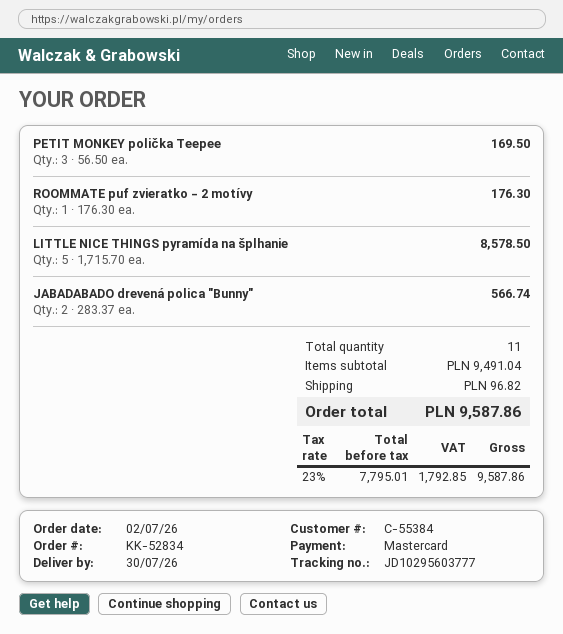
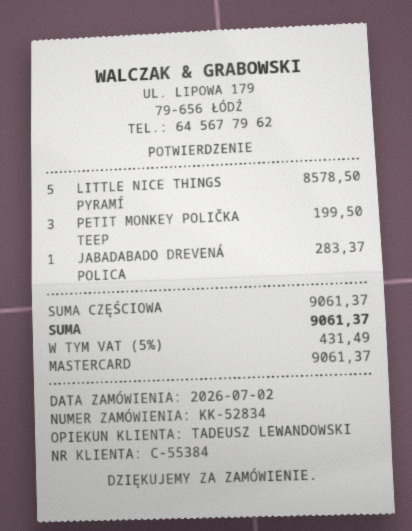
PETIT MONKEY polička Teepee: 3 for 169.50 -> 3 for 199.50
ROOMMATE puf zvieratko - 2 motívy: 1 for 176.30 -> none
JABADABADO drevená polica "Bunny": 2 for 566.74 -> 1 for 283.37
subtotal: 9491.04 -> 9061.37
shipping: 96.82 -> none
tax: 23% = 1792.85 -> 5% = 431.49
total: 9587.86 -> 9061.37

